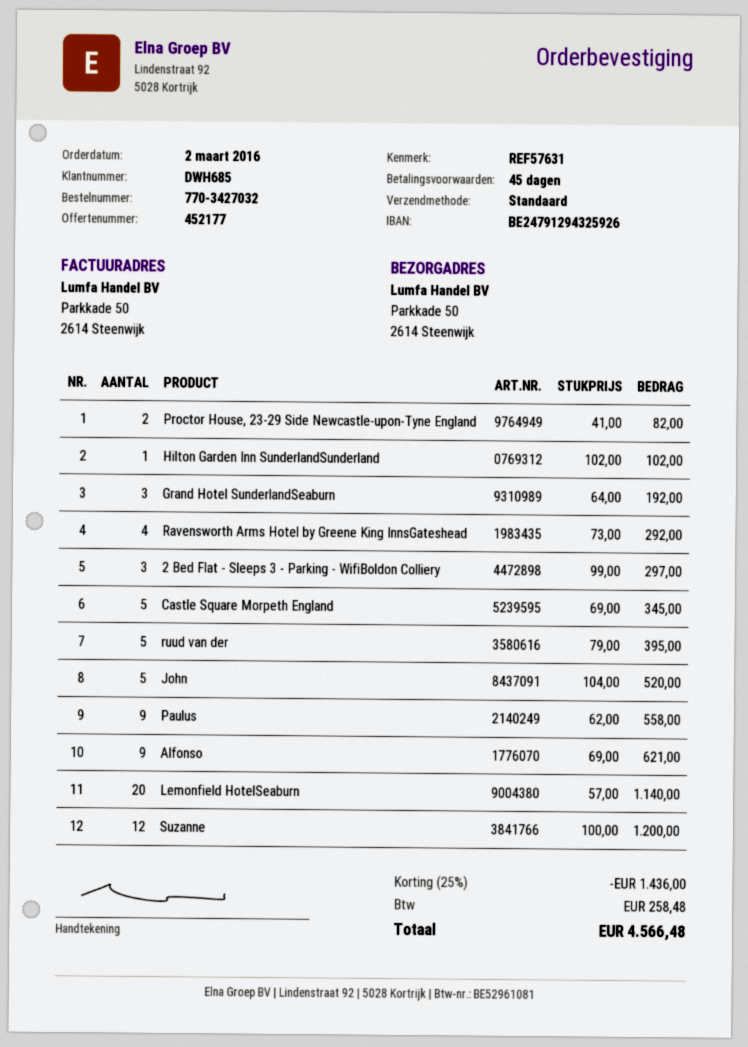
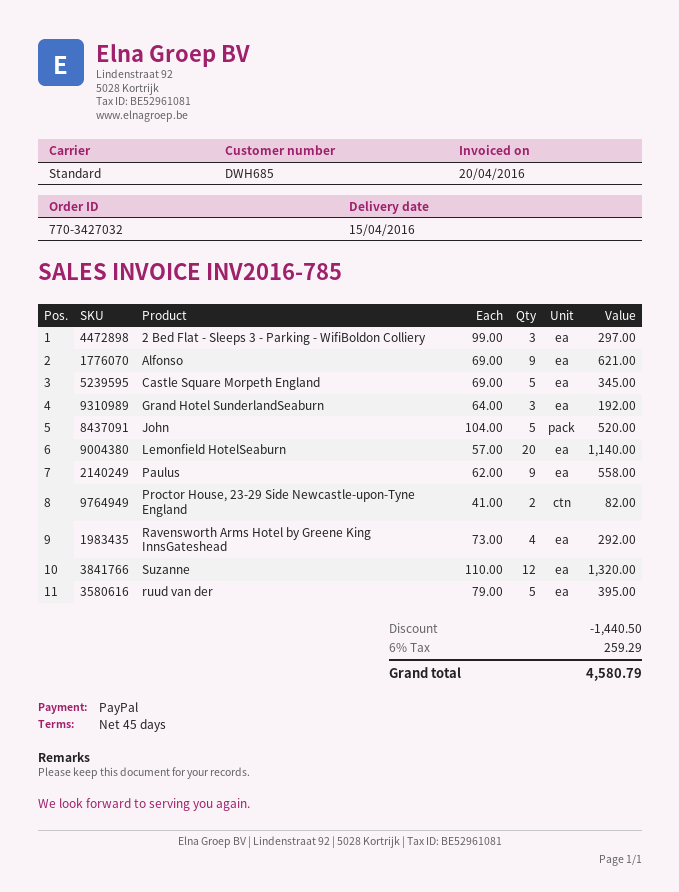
Hilton Garden Inn SunderlandSunderland: 1 x 102.00 = 102.00 -> none
Suzanne: 12 x 100.00 = 1200.00 -> 12 x 110.00 = 1320.00
discount: 1436.00 -> 1440.50
tax: 258.48 -> 259.29
total: 4566.48 -> 4580.79

